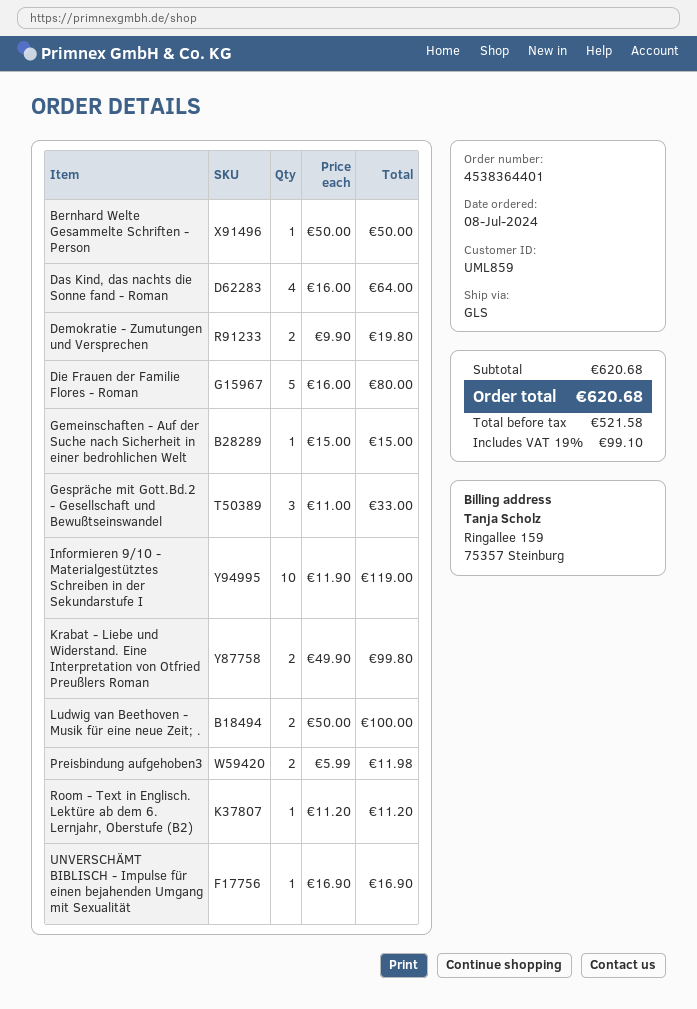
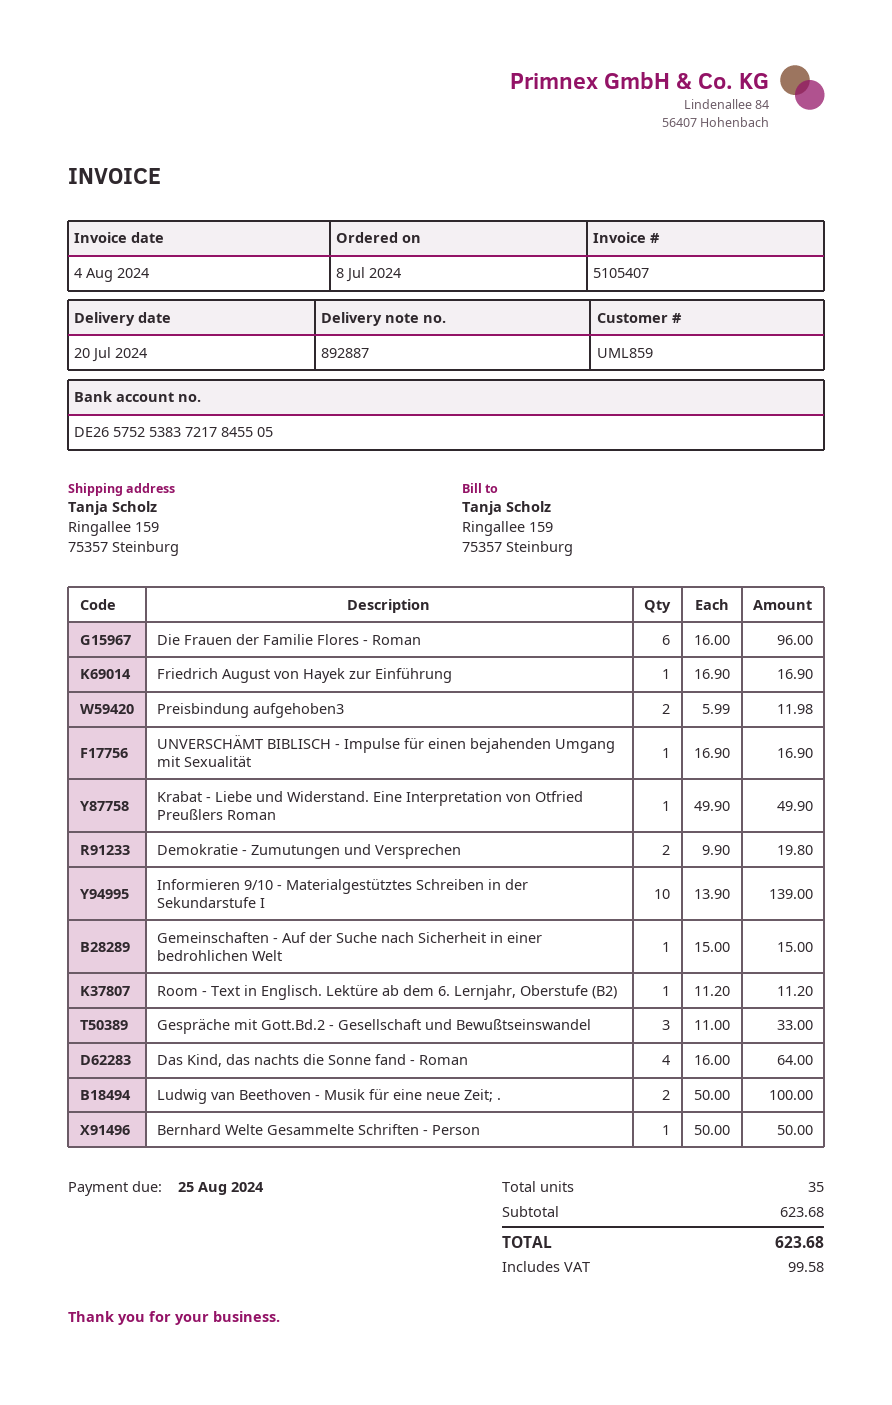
Die Frauen der Familie Flores - Roman: 5 x 16.00 = 80.00 -> 6 x 16.00 = 96.00
Informieren 9/10 - Materialgestütztes Schreiben in der Sekundarstufe I: 10 x 11.90 = 119.00 -> 10 x 13.90 = 139.00
Krabat - Liebe und Widerstand. Eine Interpretation von Otfried Preußlers Roman: 2 x 49.90 = 99.80 -> 1 x 49.90 = 49.90
Friedrich August von Hayek zur Einführung: none -> 1 x 16.90 = 16.90
subtotal: 620.68 -> 623.68
tax: 99.10 -> 99.58
total: 620.68 -> 623.68

